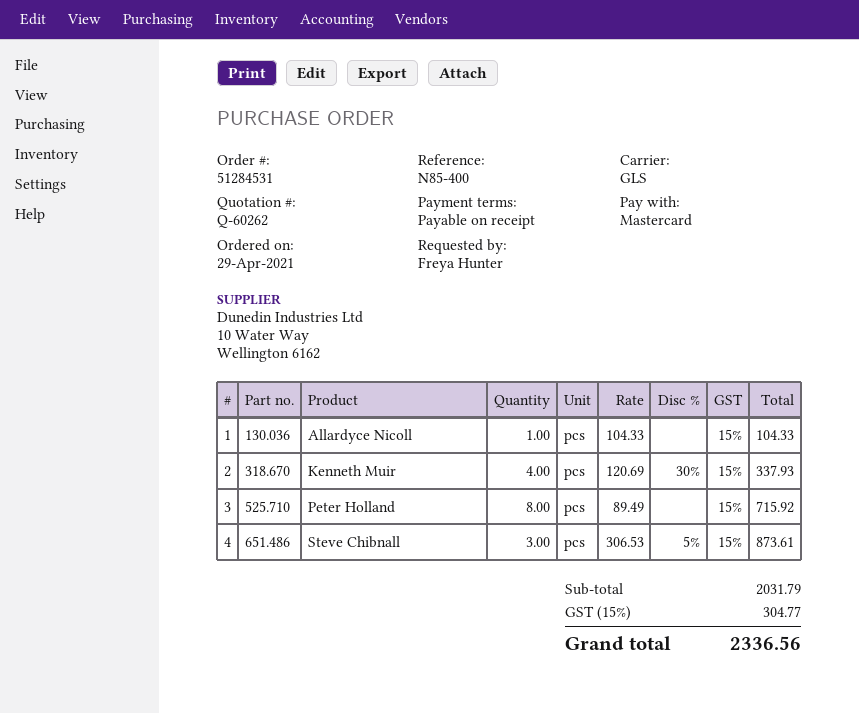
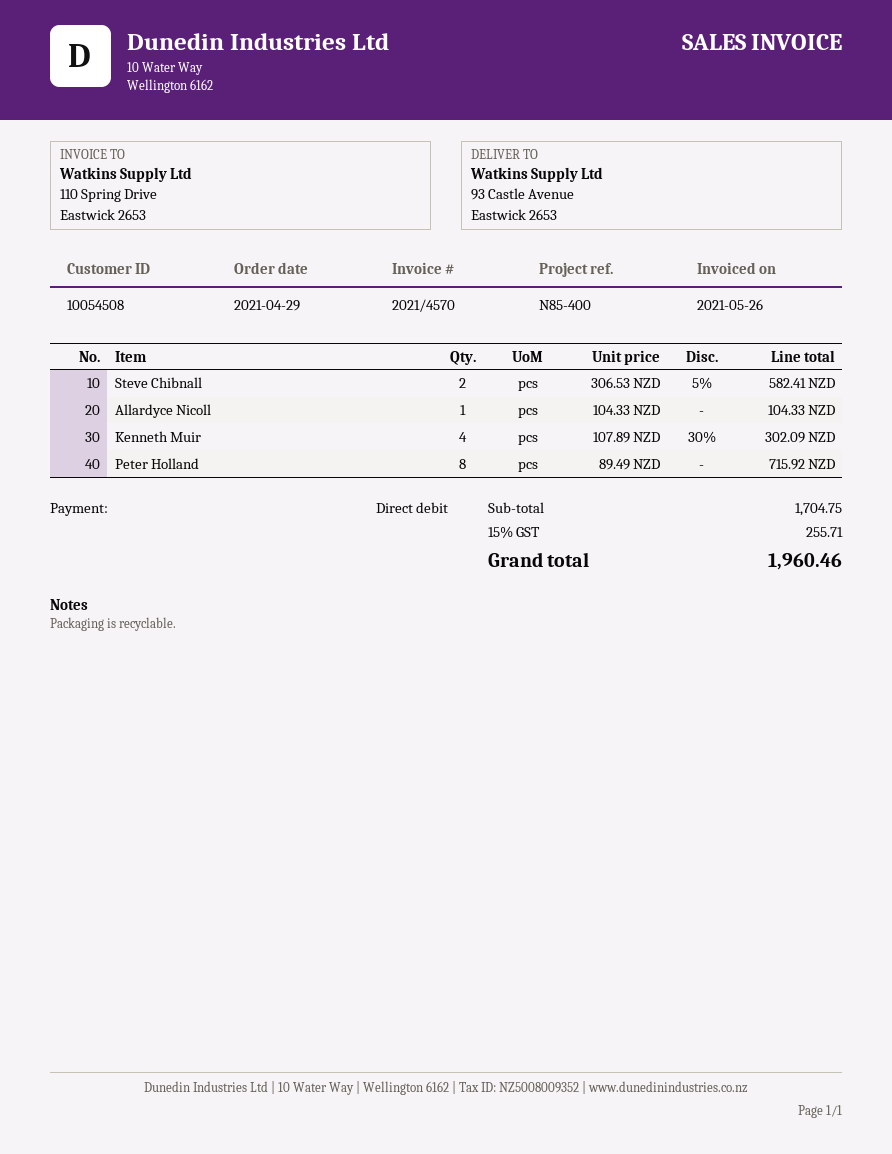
payment method: Mastercard -> direct debit
Kenneth Muir: 4 x 120.69 - 30% = 337.93 -> 4 x 107.89 - 30% = 302.09
Steve Chibnall: 3 x 306.53 - 5% = 873.61 -> 2 x 306.53 - 5% = 582.41
subtotal: 2031.79 -> 1704.75
tax: 15% = 304.77 -> 15% = 255.71
total: 2336.56 -> 1960.46

